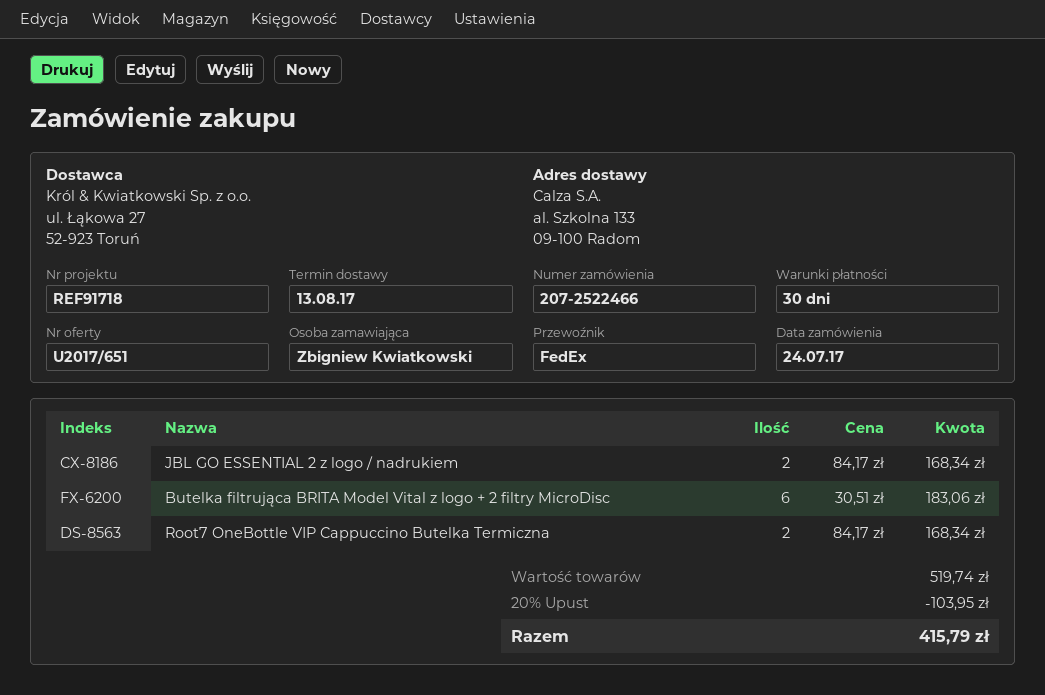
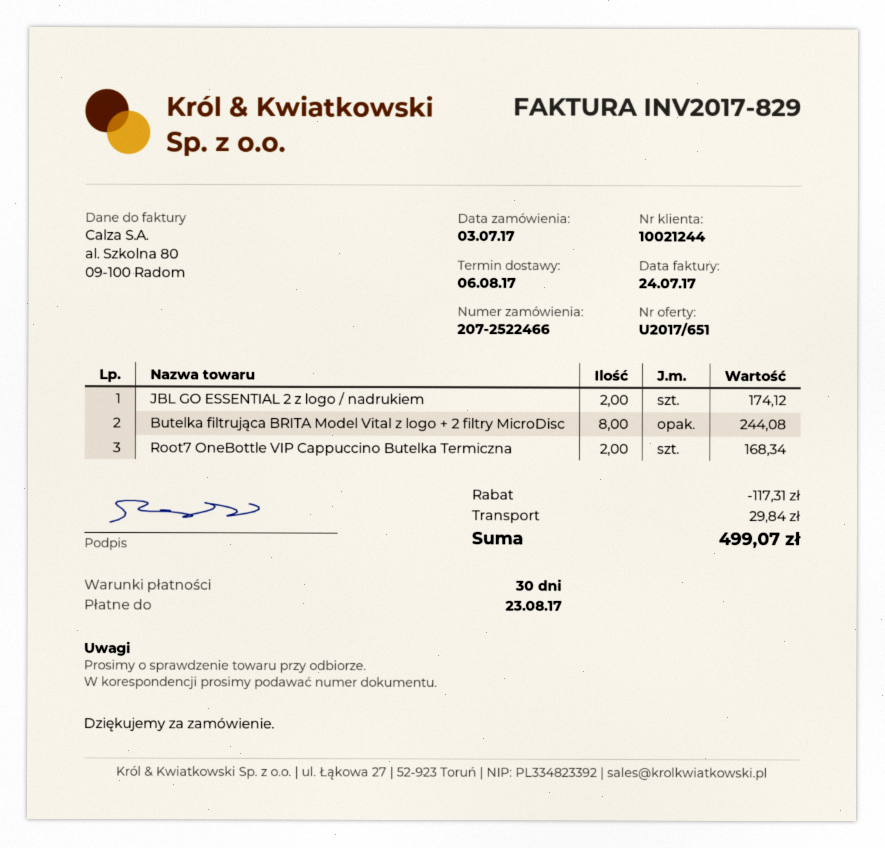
order date: 2017-07-24 -> 2017-07-03
delivery date: 2017-08-13 -> 2017-08-06
JBL GO ESSENTIAL 2 z logo / nadrukiem: 2 for 168.34 -> 2 for 174.12
Butelka filtrująca BRITA Model Vital z logo + 2 filtry MicroDisc: 6 for 183.06 -> 8 for 244.08
discount: 103.95 -> 117.31
shipping: none -> 29.84
total: 415.79 -> 499.07

